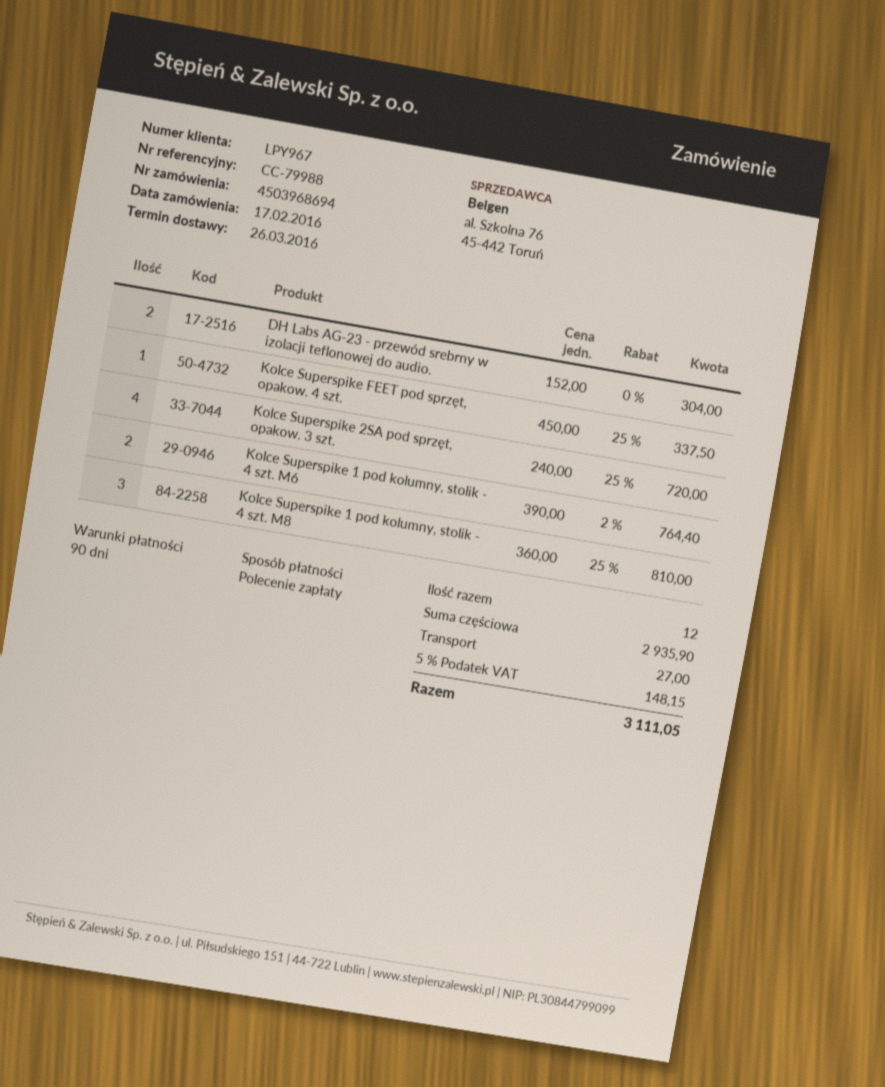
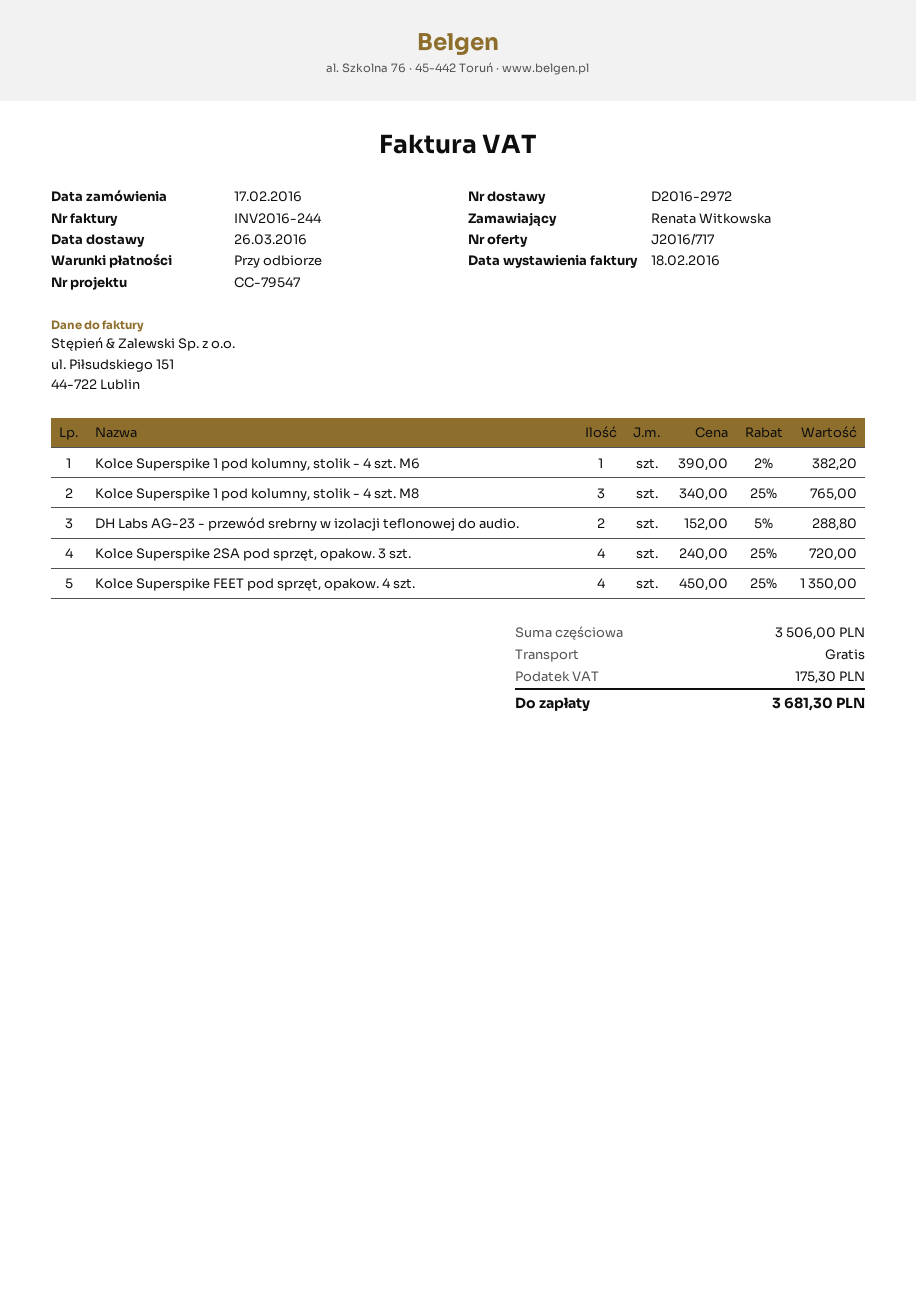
payment terms: 90 days -> on receipt
reference: CC-79988 -> CC-79547
DH Labs AG-23 - przewód srebrny w izolacji teflonowej do audio.: 2 x 152.00 = 304.00 -> 2 x 152.00 - 5% = 288.80
Kolce Superspike FEET pod sprzęt, opakow. 4 szt.: 1 x 450.00 - 25% = 337.50 -> 4 x 450.00 - 25% = 1350.00
Kolce Superspike 1 pod kolumny, stolik - 4 szt. M6: 2 x 390.00 - 2% = 764.40 -> 1 x 390.00 - 2% = 382.20
Kolce Superspike 1 pod kolumny, stolik - 4 szt. M8: 3 x 360.00 - 25% = 810.00 -> 3 x 340.00 - 25% = 765.00
subtotal: 2935.90 -> 3506.00
shipping: 27.00 -> 0.00
tax: 148.15 -> 175.30
total: 3111.05 -> 3681.30

